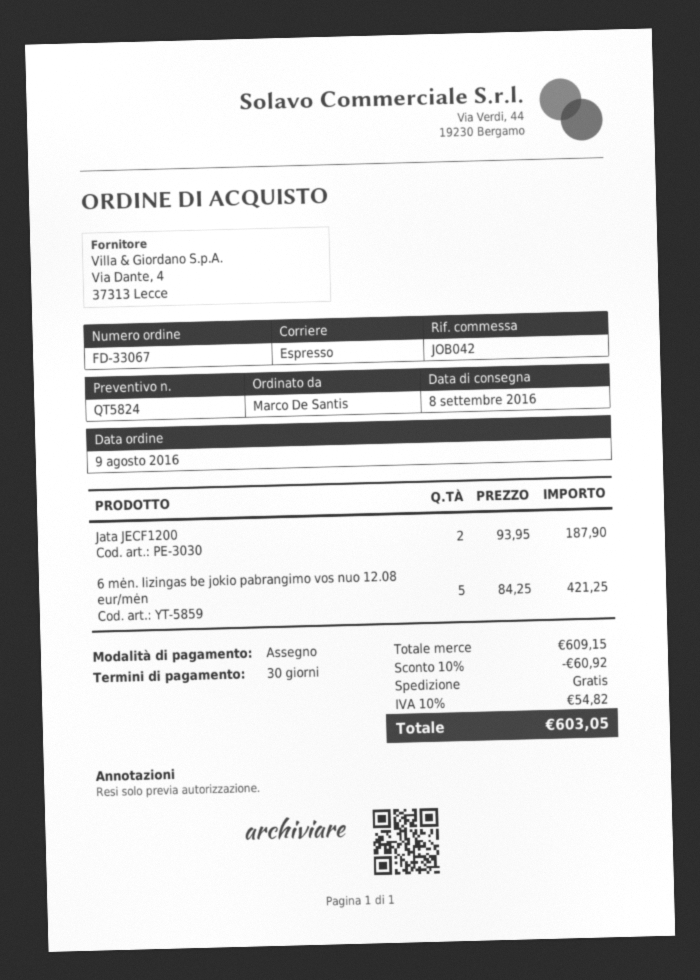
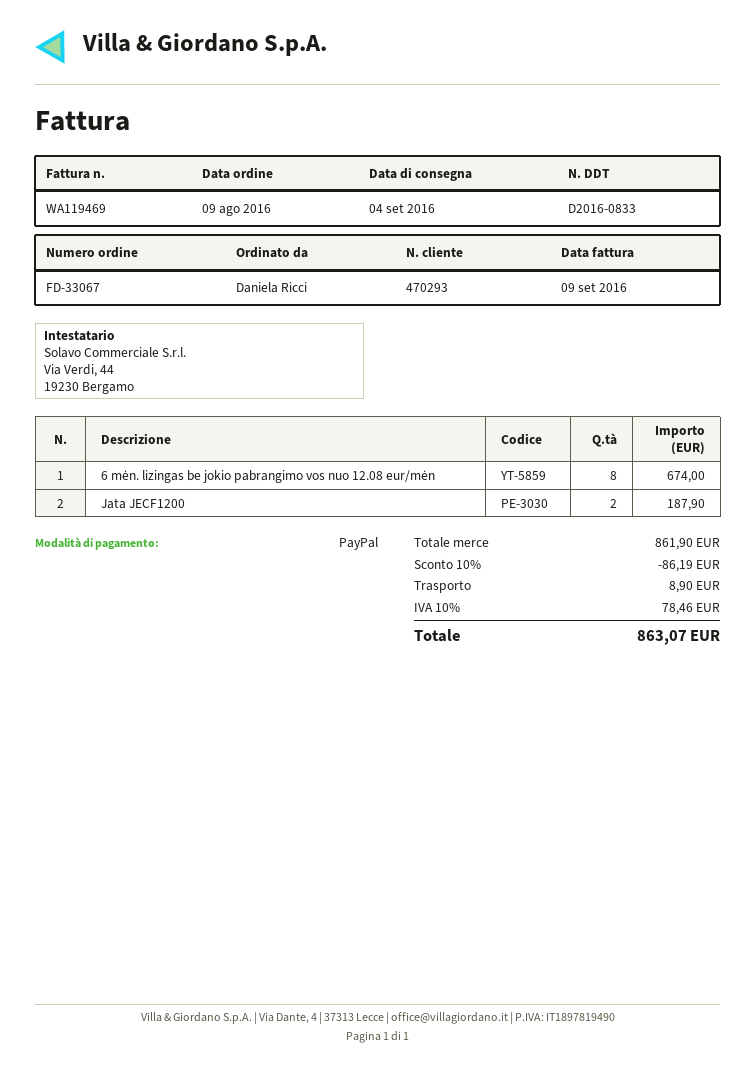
delivery date: 2016-09-08 -> 2016-09-04
ordered by: Marco De Santis -> Daniela Ricci
payment method: cheque -> PayPal
6 mėn. lizingas be jokio pabrangimo vos nuo 12.08 eur/mėn: 5 for 421.25 -> 8 for 674.00
subtotal: 609.15 -> 861.90
discount: 10% = 60.92 -> 10% = 86.19
shipping: 0.00 -> 8.90
tax: 10% = 54.82 -> 10% = 78.46
total: 603.05 -> 863.07

